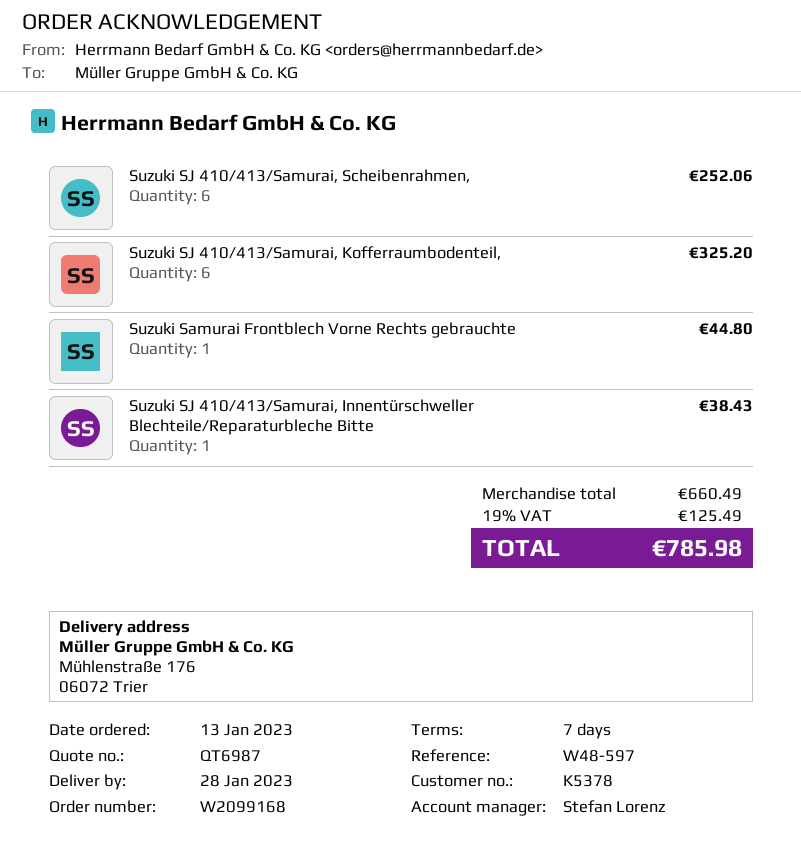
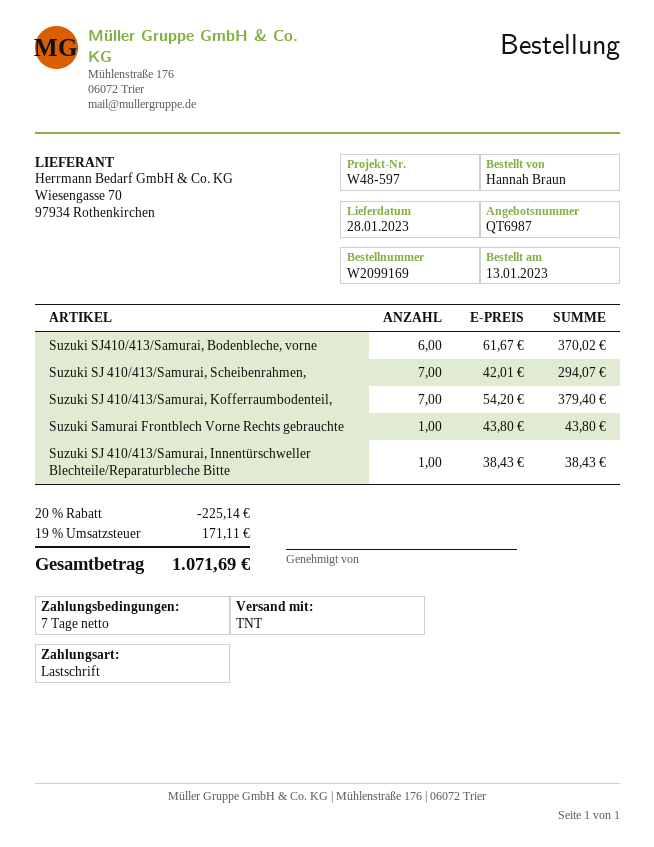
order number: W2099168 -> W2099169
Suzuki SJ 410/413/Samurai, Scheibenrahmen,: 6 for 252.06 -> 7 for 294.07
Suzuki SJ 410/413/Samurai, Kofferraumbodenteil,: 6 for 325.20 -> 7 for 379.40
Suzuki Samurai Frontblech Vorne Rechts gebrauchte: 1 for 44.80 -> 1 for 43.80
Suzuki SJ410/413/Samurai, Bodenbleche, vorne: none -> 6 for 370.02
discount: none -> 20% = 225.14
tax: 19% = 125.49 -> 19% = 171.11
total: 785.98 -> 1071.69

